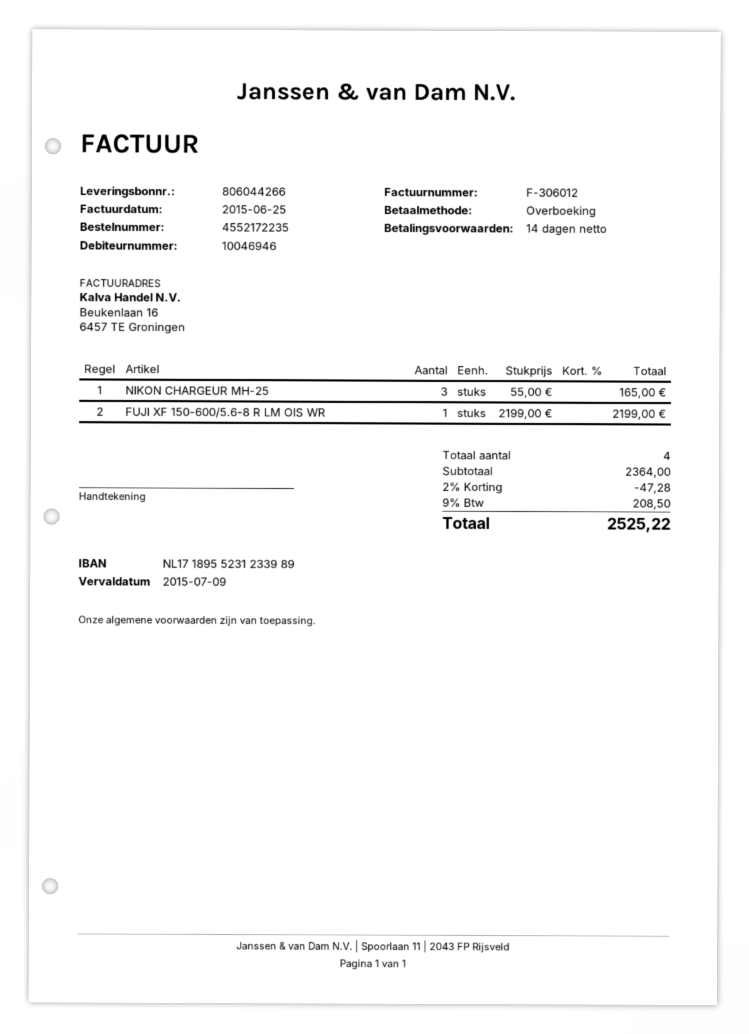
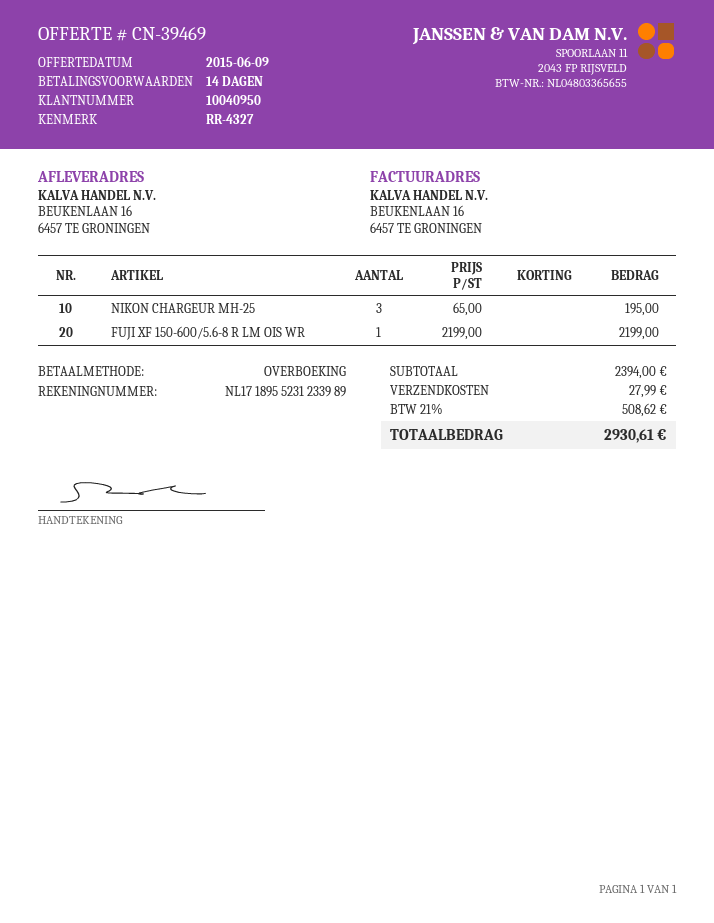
customer number: 10046946 -> 10040950
NIKON CHARGEUR MH-25: 3 x 55.00 = 165.00 -> 3 x 65.00 = 195.00
subtotal: 2364.00 -> 2394.00
discount: 2% = 47.28 -> none
shipping: none -> 27.99
tax: 9% = 208.50 -> 21% = 508.62
total: 2525.22 -> 2930.61

